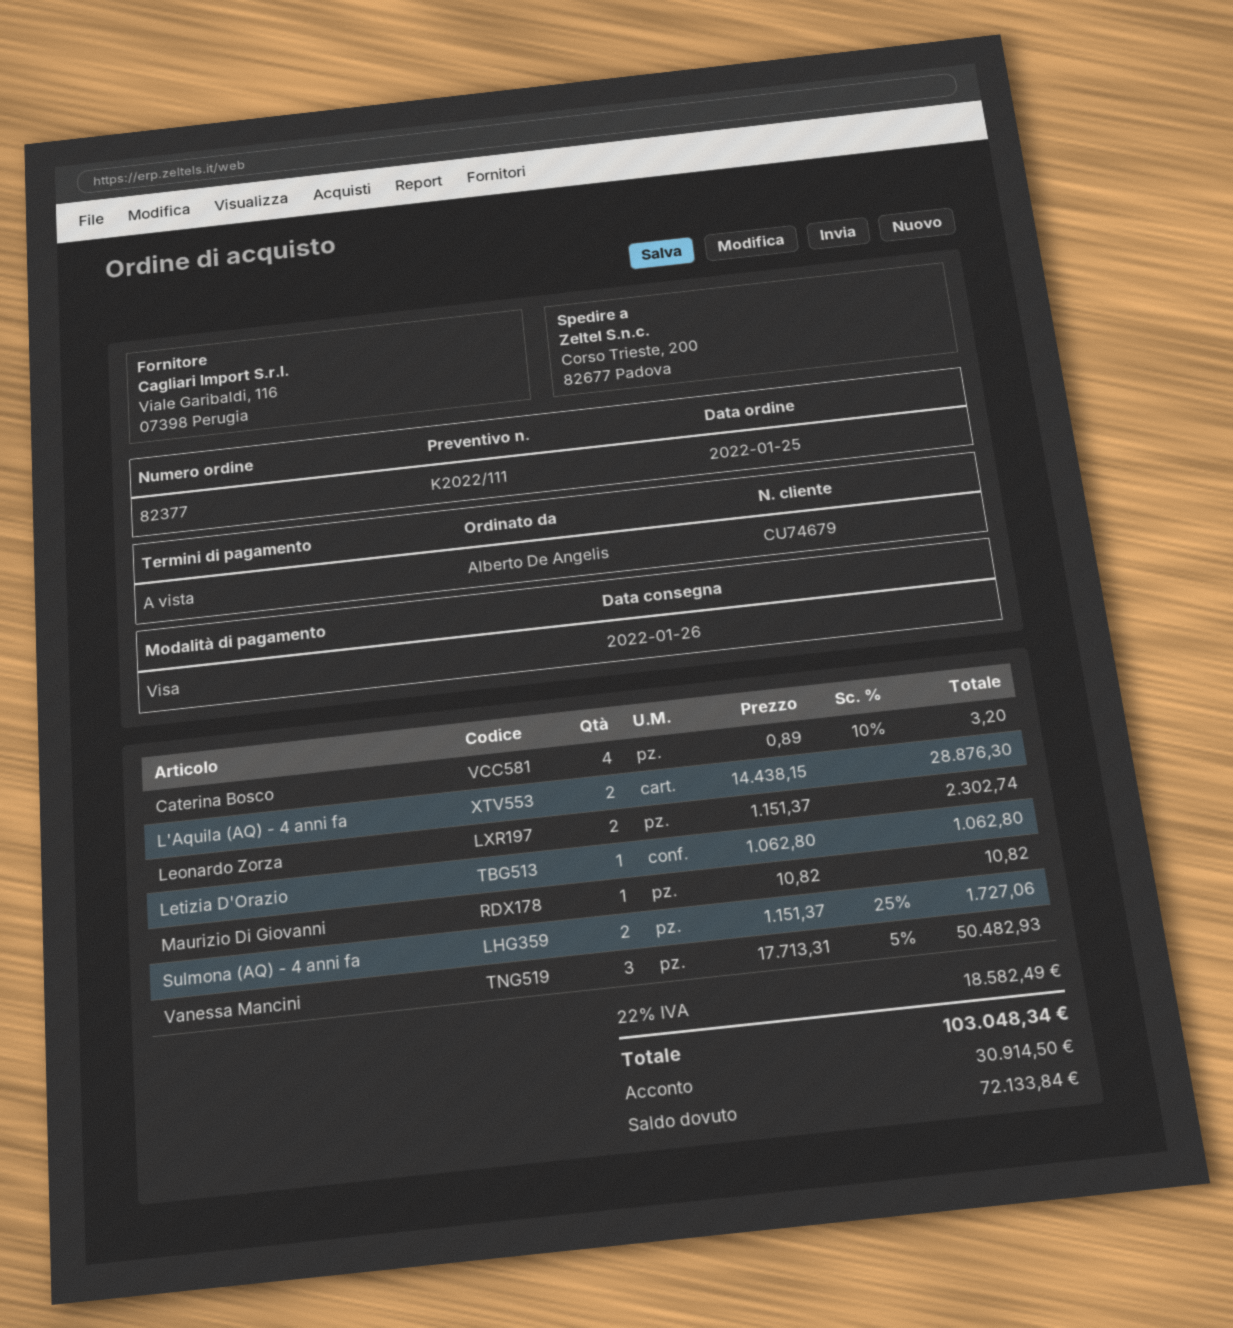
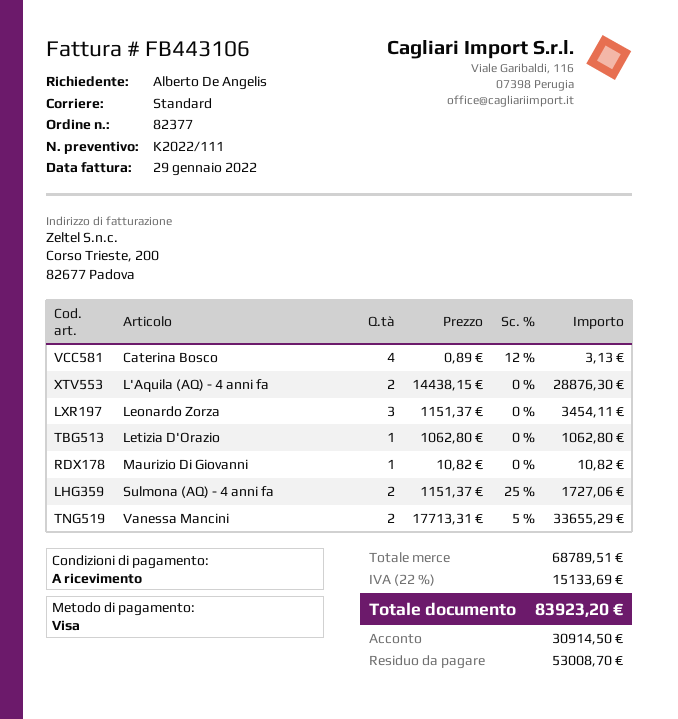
Caterina Bosco: 4 x 0.89 - 10% = 3.20 -> 4 x 0.89 - 12% = 3.13
Leonardo Zorza: 2 x 1151.37 = 2302.74 -> 3 x 1151.37 = 3454.11
Vanessa Mancini: 3 x 17713.31 - 5% = 50482.93 -> 2 x 17713.31 - 5% = 33655.29
tax: 22% = 18582.49 -> 22% = 15133.69
total: 103048.34 -> 83923.20
balance: 72133.84 -> 53008.70

